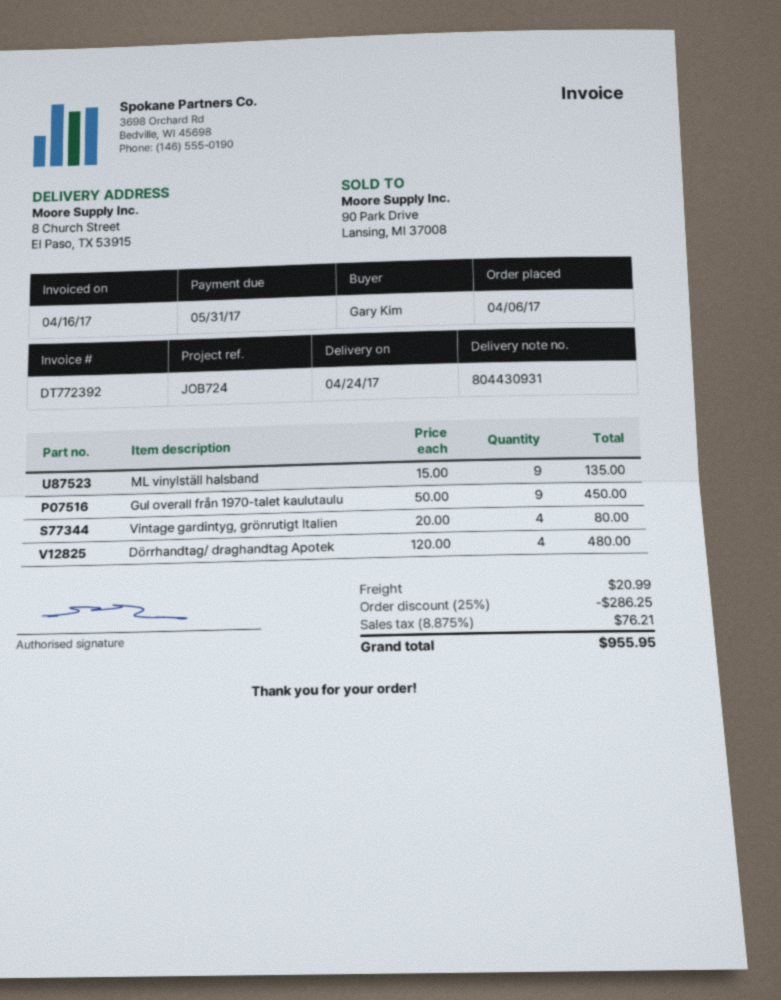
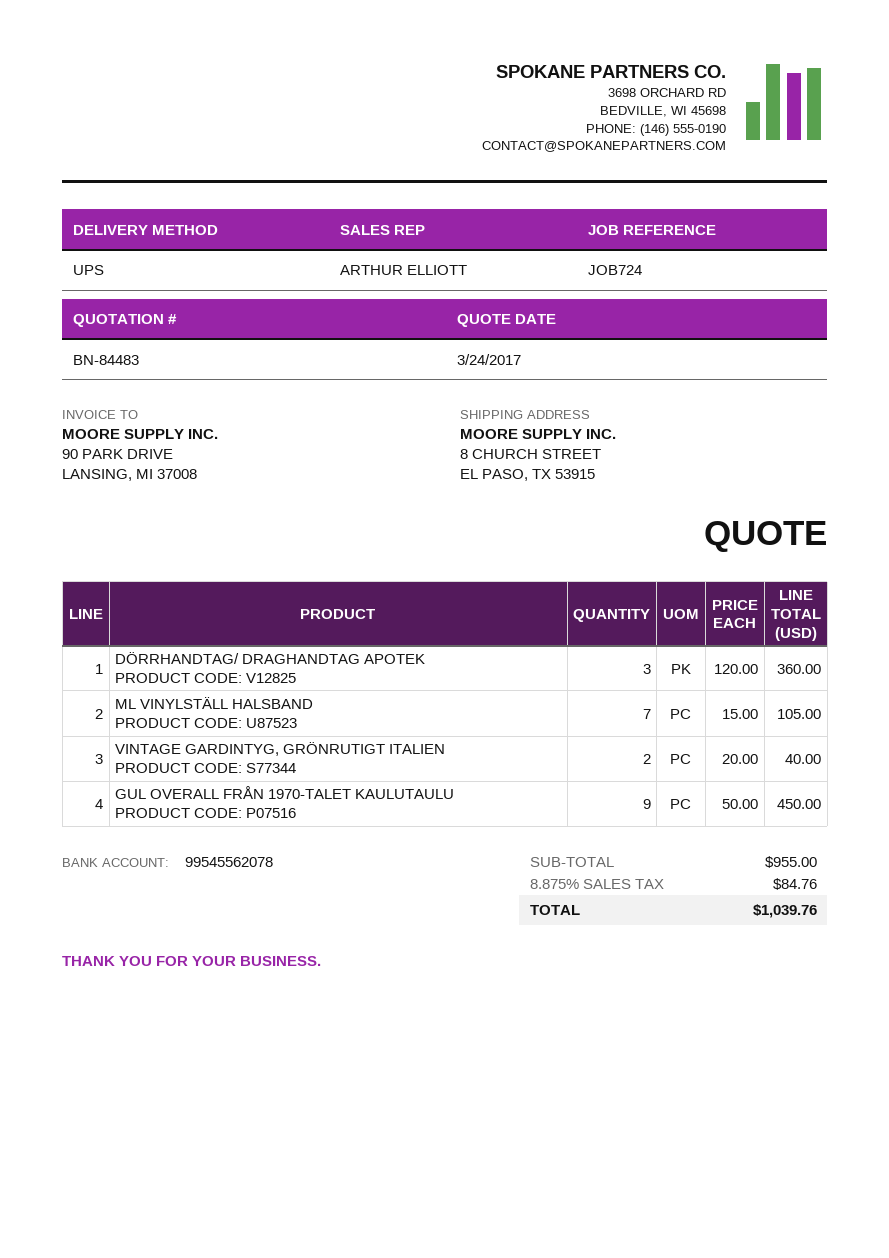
ML vinylställ halsband: 9 x 15.00 = 135.00 -> 7 x 15.00 = 105.00
Vintage gardintyg, grönrutigt Italien: 4 x 20.00 = 80.00 -> 2 x 20.00 = 40.00
Dörrhandtag/ draghandtag Apotek: 4 x 120.00 = 480.00 -> 3 x 120.00 = 360.00
discount: 25% = 286.25 -> none
shipping: 20.99 -> none
tax: 8.875% = 76.21 -> 8.875% = 84.76
total: 955.95 -> 1039.76

